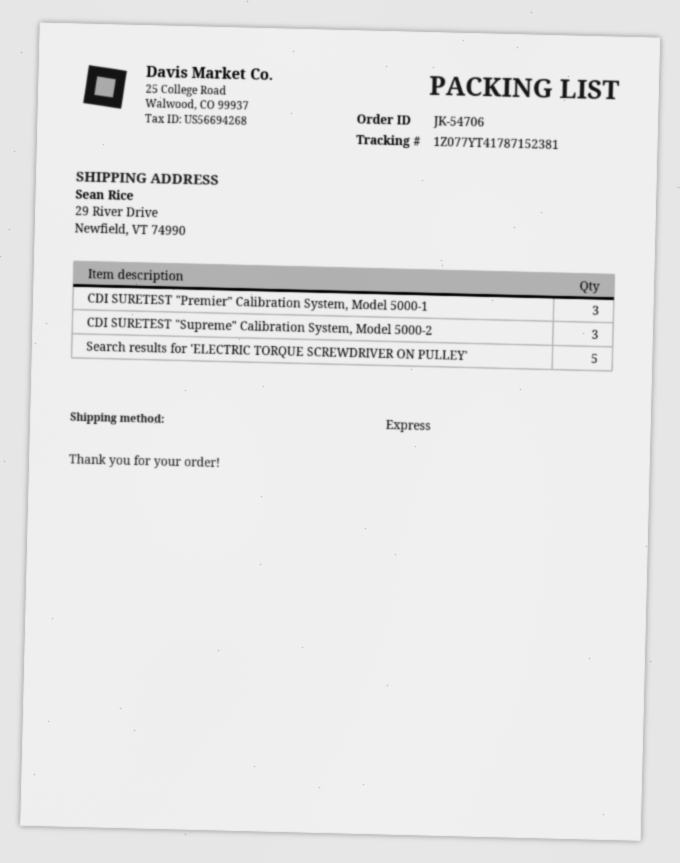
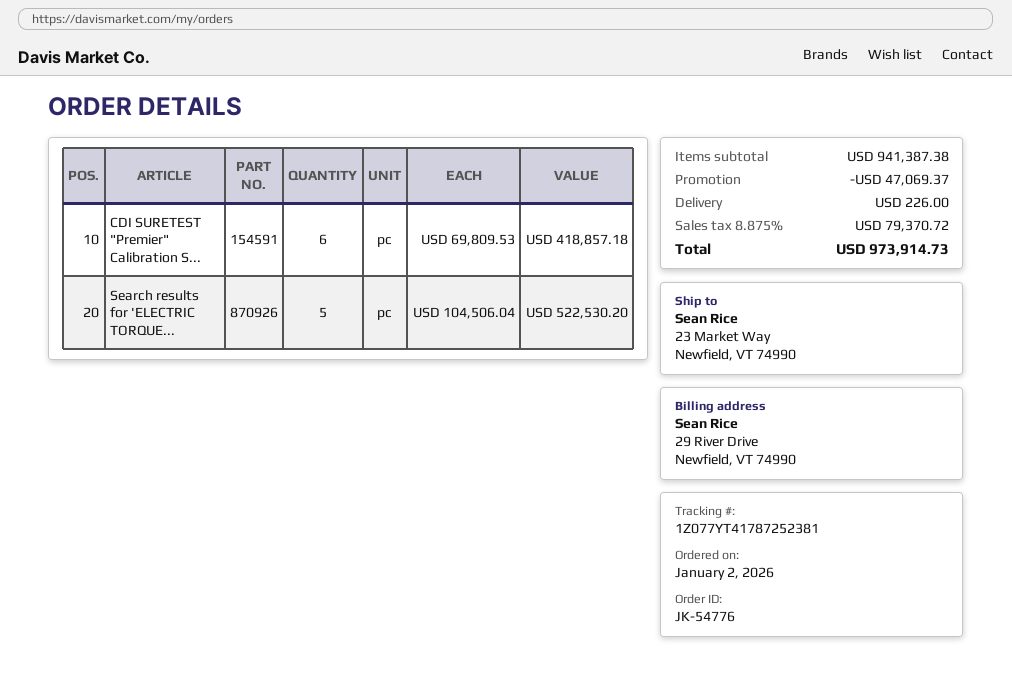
order number: JK-54706 -> JK-54776
tracking number: 1Z077YT41787152381 -> 1Z077YT41787252381
ship to: 29 River Drive, Newfield, VT 74990 -> 23 Market Way, Newfield, VT 74990
CDI SURETEST "Premier" Calibration System, Model 5000-1: 3 -> 6
CDI SURETEST "Supreme" Calibration System, Model 5000-2: 3 -> none

